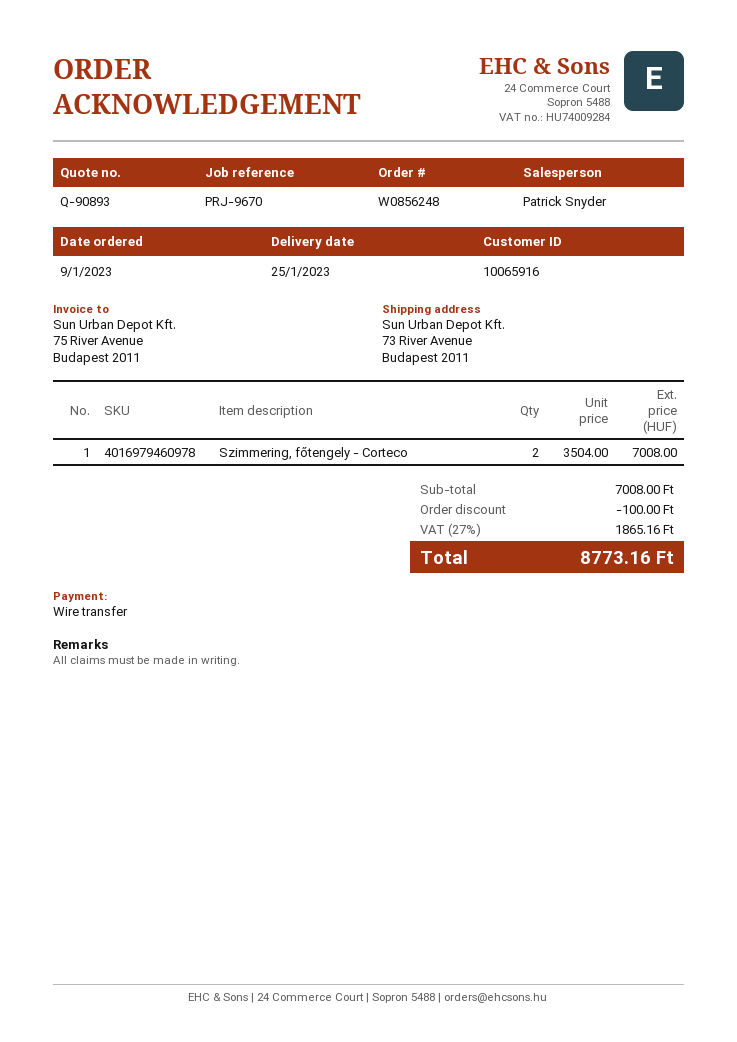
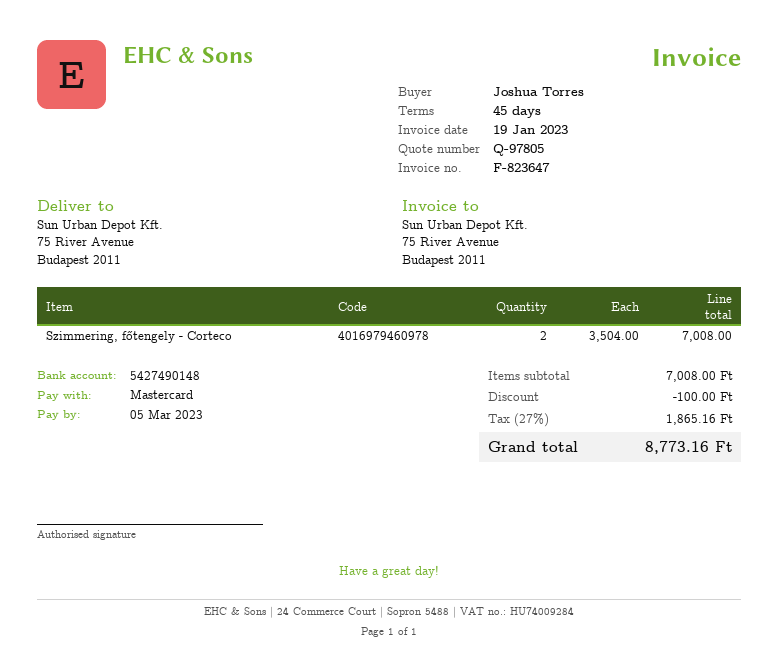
quote number: Q-90893 -> Q-97805
payment method: bank transfer -> Mastercard
ship to: 73 River Avenue, Budapest 2011 -> 75 River Avenue, Budapest 2011

